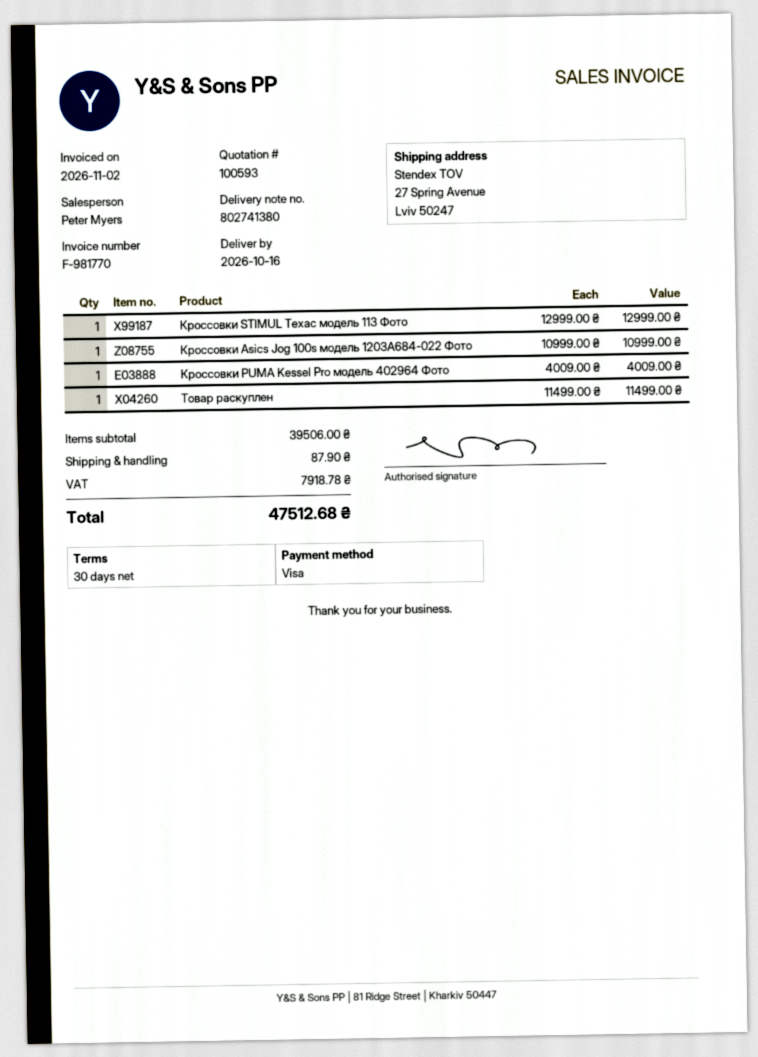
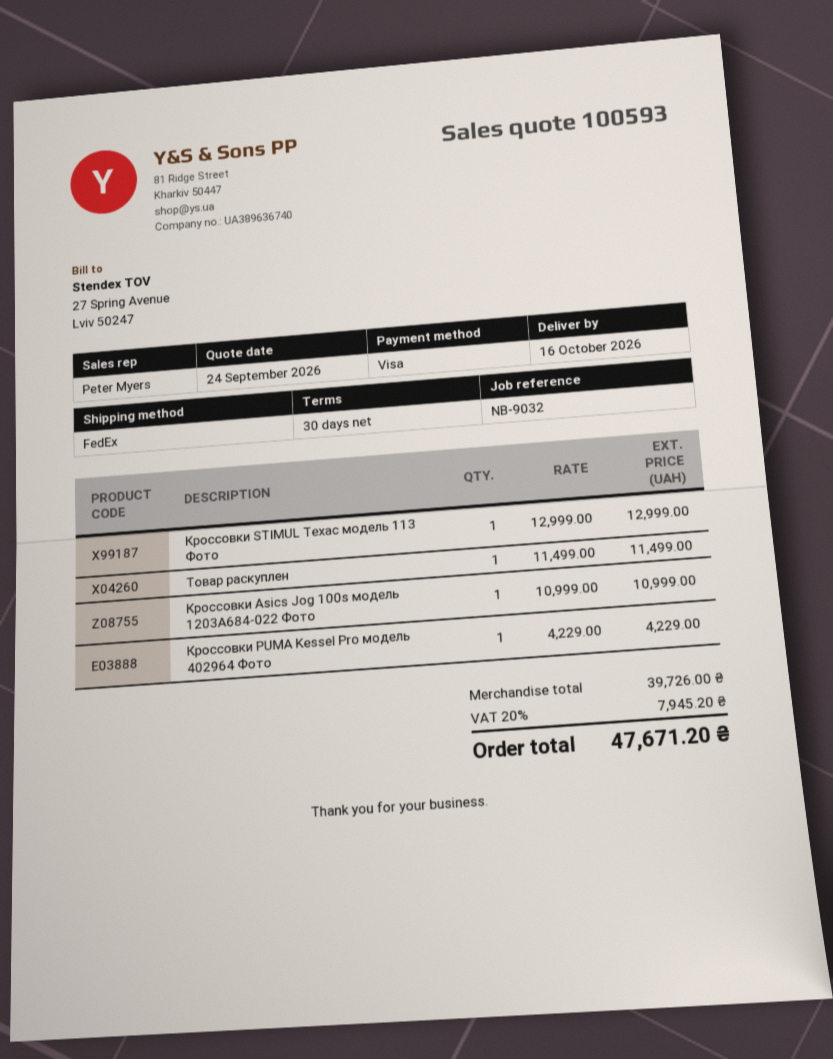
Кроссовки PUMA Kessel Pro модель 402964 Фото: 1 x 4009.00 = 4009.00 -> 1 x 4229.00 = 4229.00
subtotal: 39506.00 -> 39726.00
shipping: 87.90 -> none
tax: 7918.78 -> 7945.20
total: 47512.68 -> 47671.20

